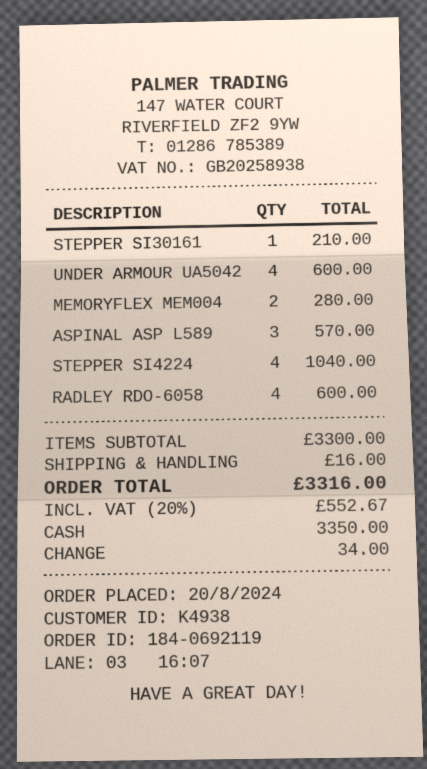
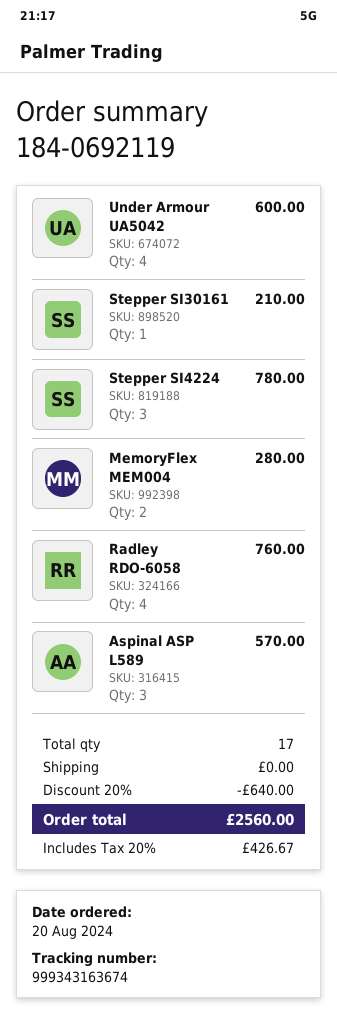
STEPPER SI4224: 4 for 1040.00 -> 3 for 780.00
RADLEY RDO-6058: 4 for 600.00 -> 4 for 760.00
discount: none -> 20% = 640.00
shipping: 16.00 -> 0.00
tax: 20% = 552.67 -> 20% = 426.67
total: 3316.00 -> 2560.00

